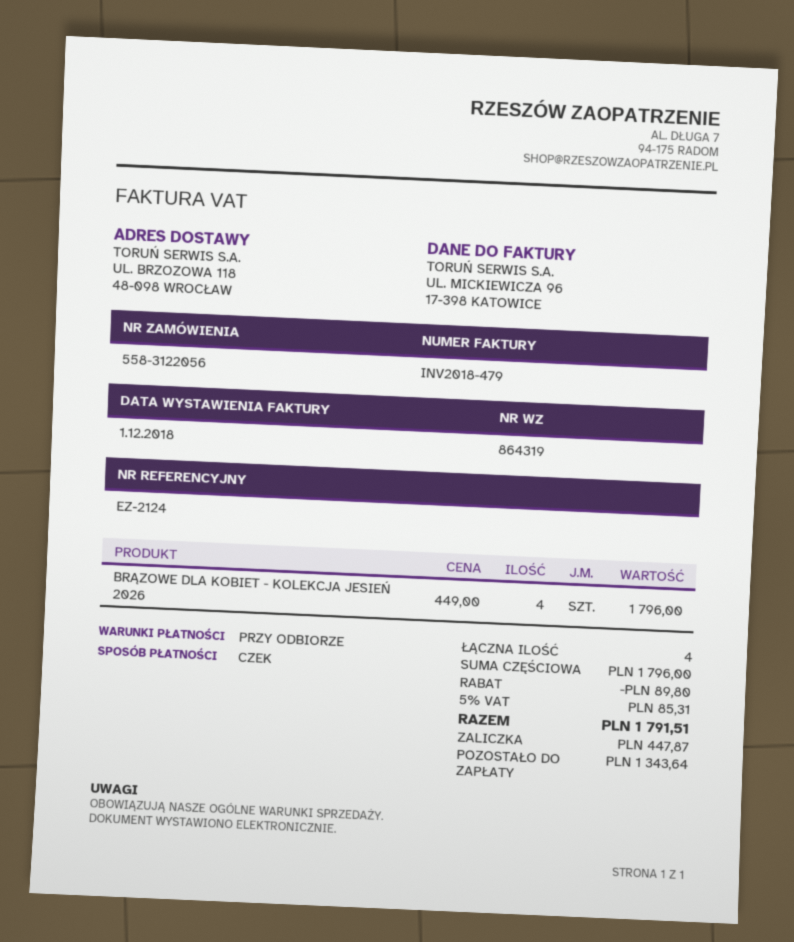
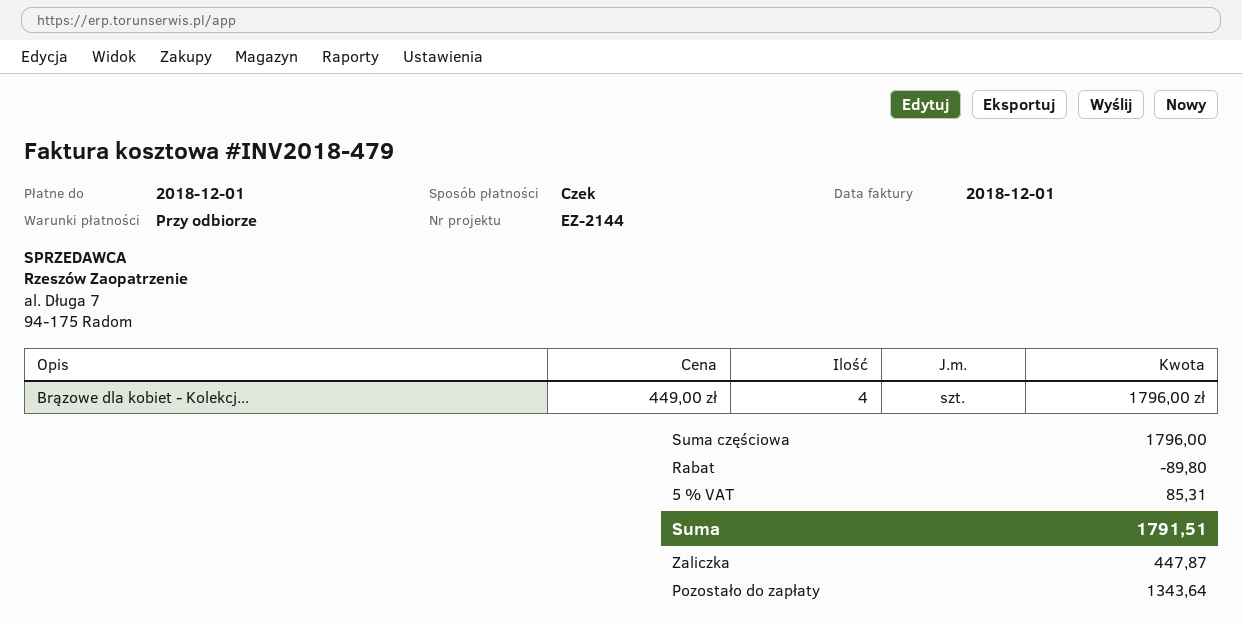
reference: EZ-2124 -> EZ-2144

